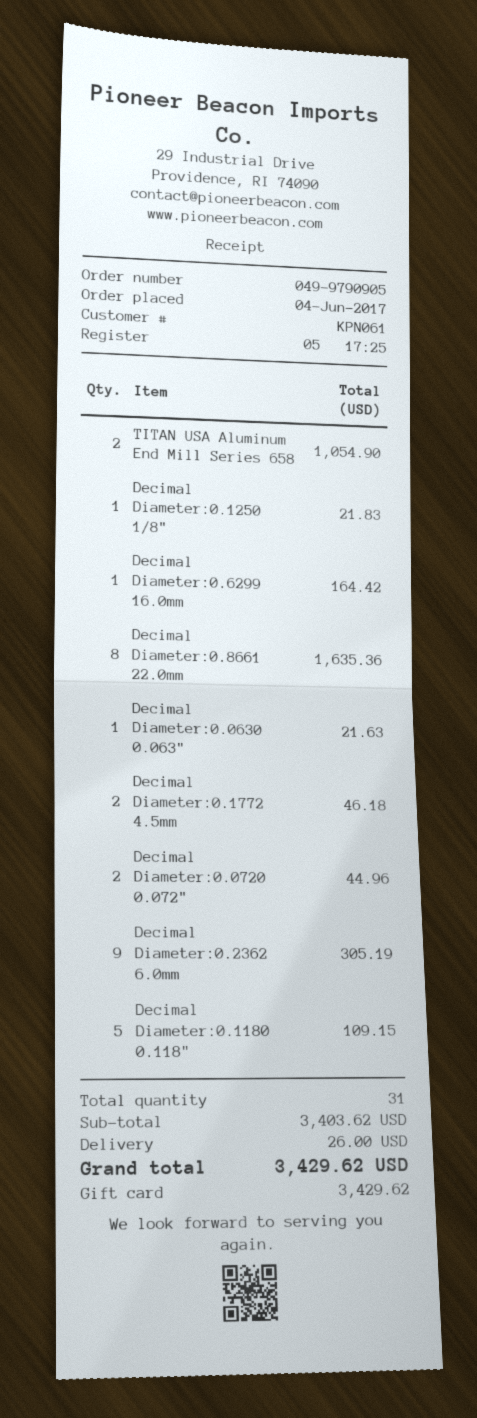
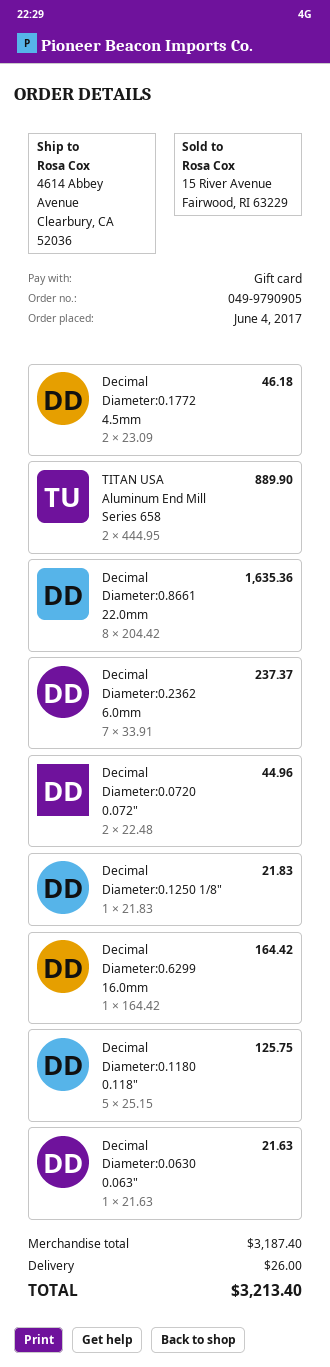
TITAN USA Aluminum End Mill Series 658: 2 for 1054.90 -> 2 for 889.90
Decimal Diameter:0.2362 6.0mm: 9 for 305.19 -> 7 for 237.37
Decimal Diameter:0.1180 0.118": 5 for 109.15 -> 5 for 125.75
subtotal: 3403.62 -> 3187.40
total: 3429.62 -> 3213.40

